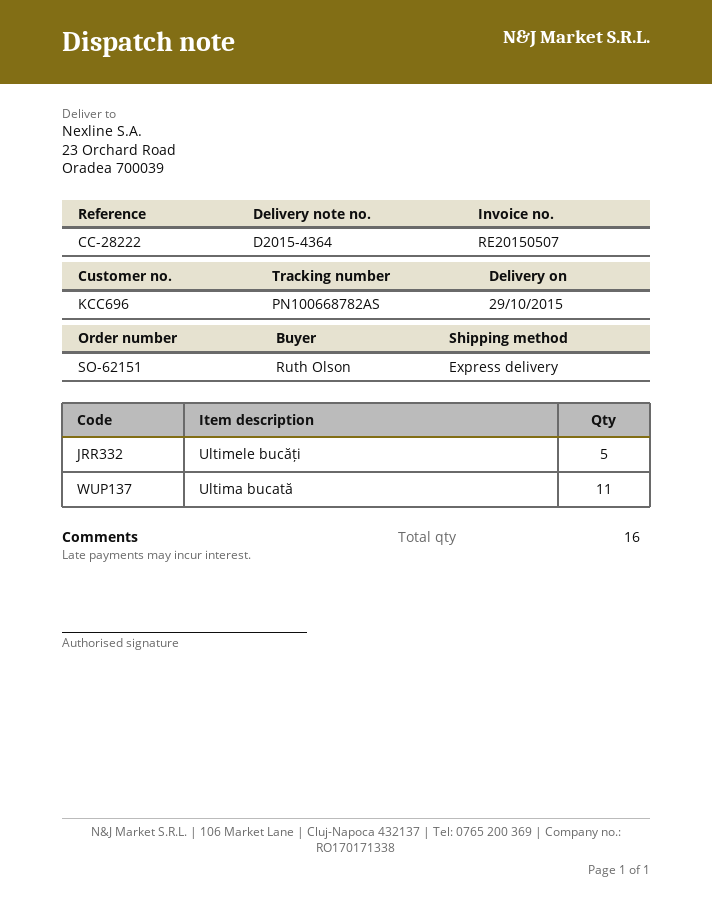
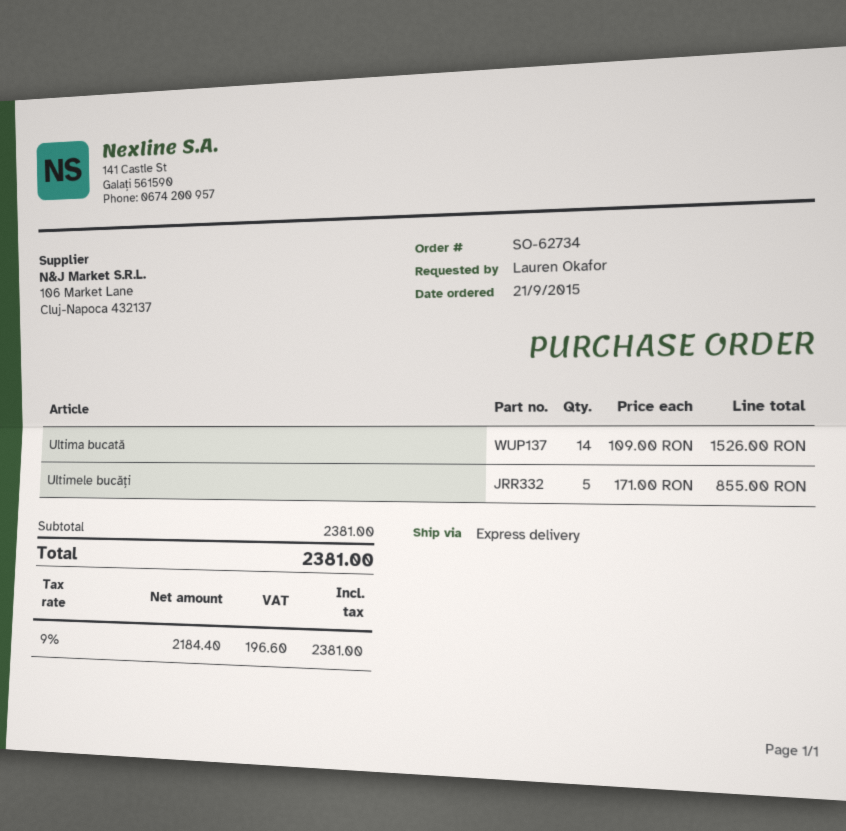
order number: SO-62151 -> SO-62734
ordered by: Ruth Olson -> Lauren Okafor
Ultima bucată: 11 -> 14

